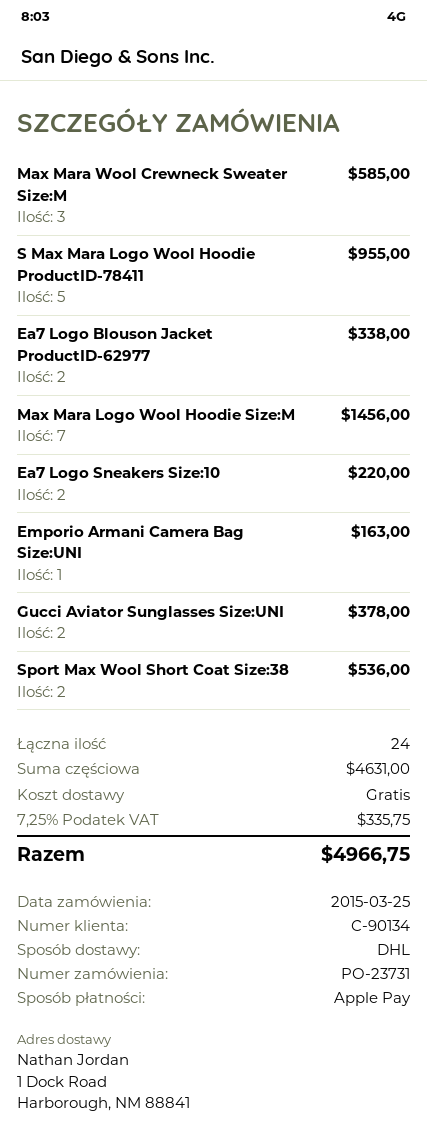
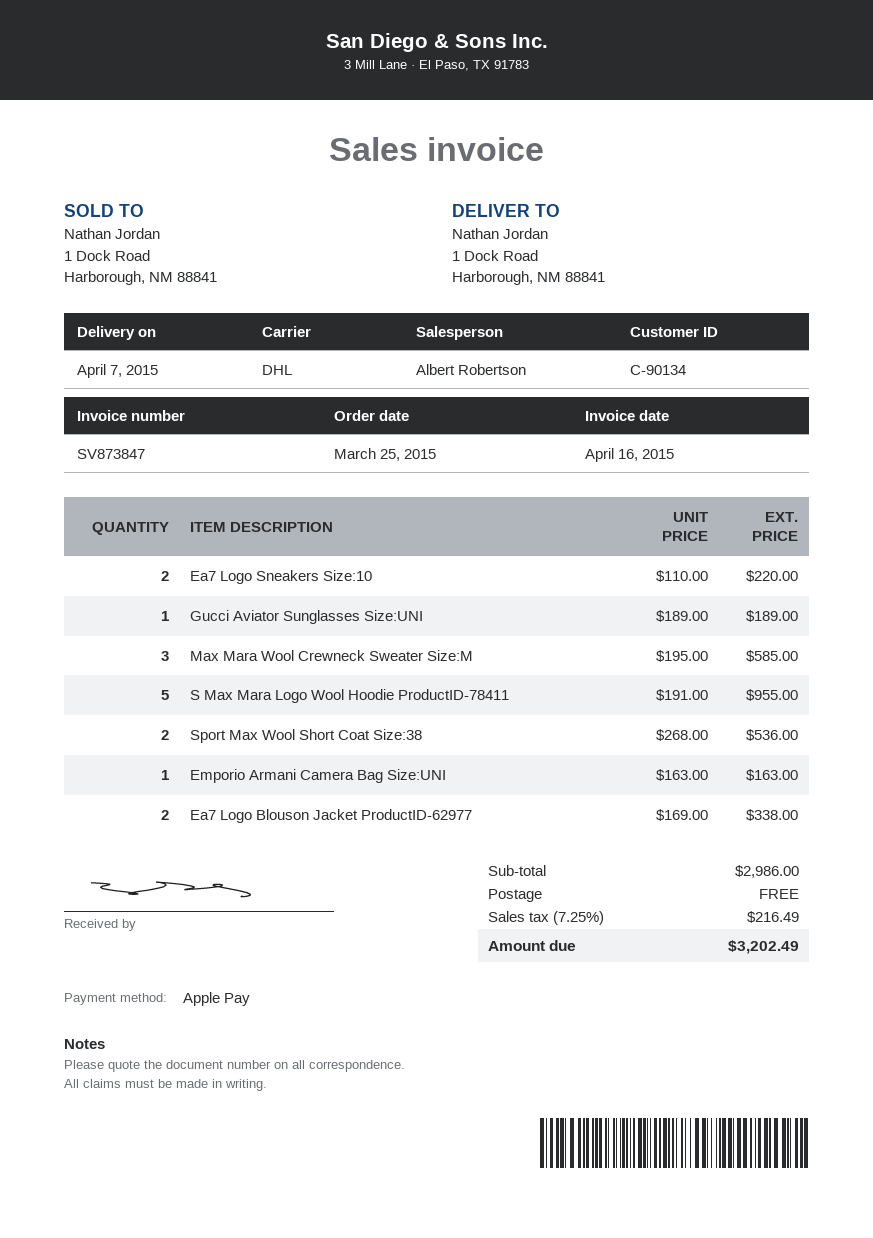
Max Mara Logo Wool Hoodie Size:M: 7 for 1456.00 -> none
Gucci Aviator Sunglasses Size:UNI: 2 for 378.00 -> 1 for 189.00
subtotal: 4631.00 -> 2986.00
tax: 7.25% = 335.75 -> 7.25% = 216.49
total: 4966.75 -> 3202.49

